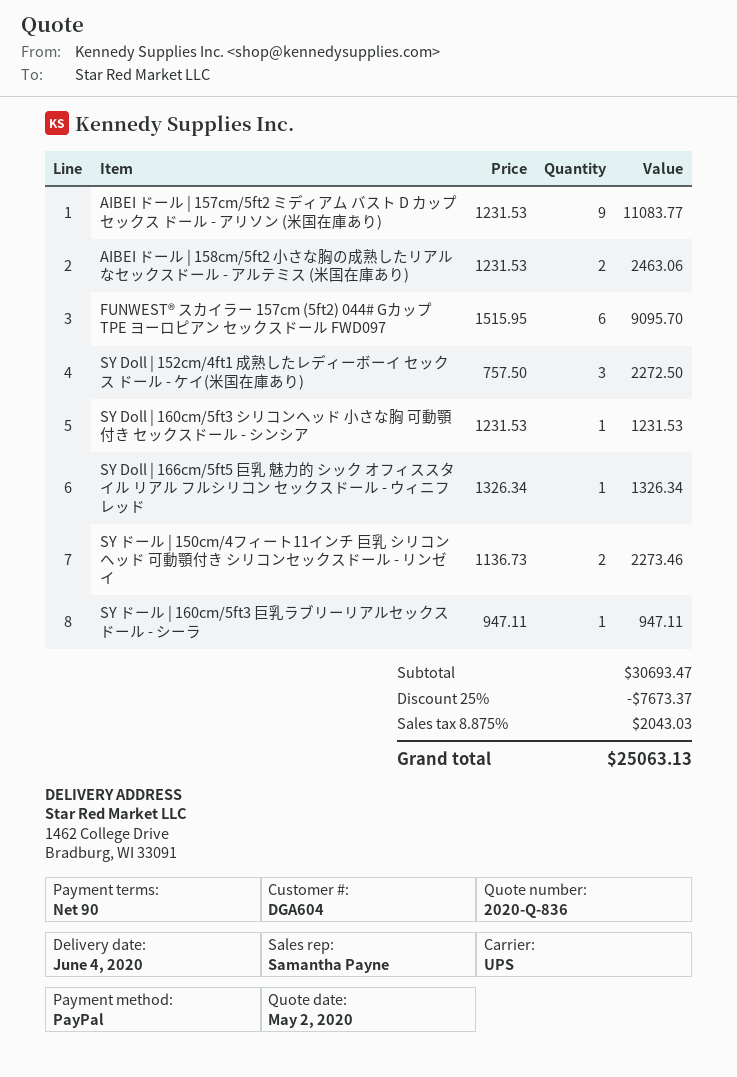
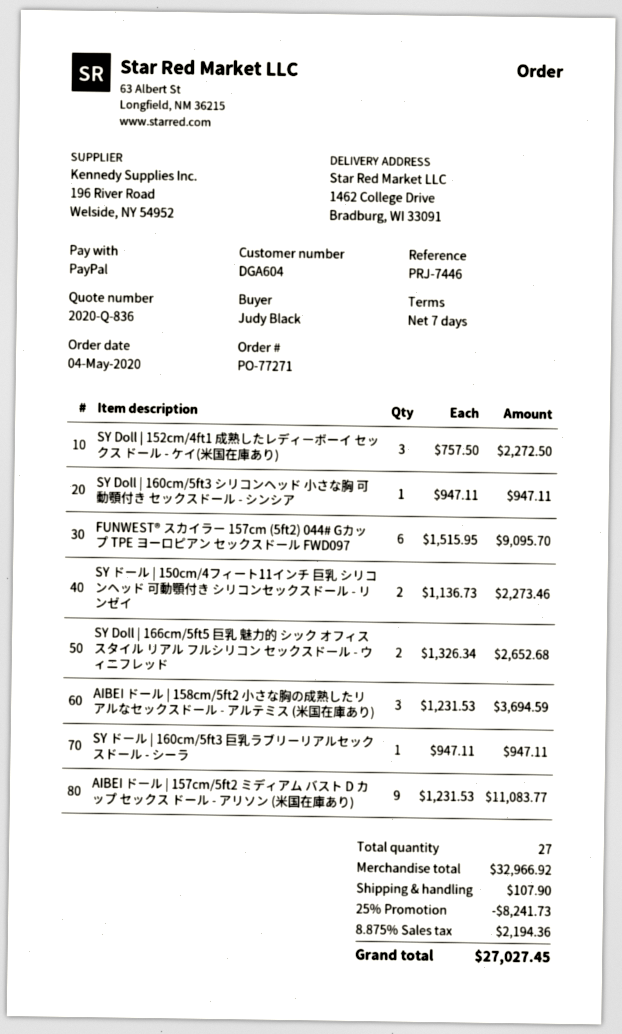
payment terms: 90 days -> 7 days
AIBEI ドール | 158cm/5ft2 小さな胸の成熟したリアルなセックスドール - アルテミス (米国在庫あり): 2 x 1231.53 = 2463.06 -> 3 x 1231.53 = 3694.59
SY Doll | 160cm/5ft3 シリコンヘッド 小さな胸 可動顎付き セックスドール - シンシア: 1 x 1231.53 = 1231.53 -> 1 x 947.11 = 947.11
SY Doll | 166cm/5ft5 巨乳 魅力的 シック オフィススタイル リアル フルシリコン セックスドール - ウィニフレッド: 1 x 1326.34 = 1326.34 -> 2 x 1326.34 = 2652.68
subtotal: 30693.47 -> 32966.92
discount: 25% = 7673.37 -> 25% = 8241.73
shipping: none -> 107.90
tax: 8.875% = 2043.03 -> 8.875% = 2194.36
total: 25063.13 -> 27027.45

